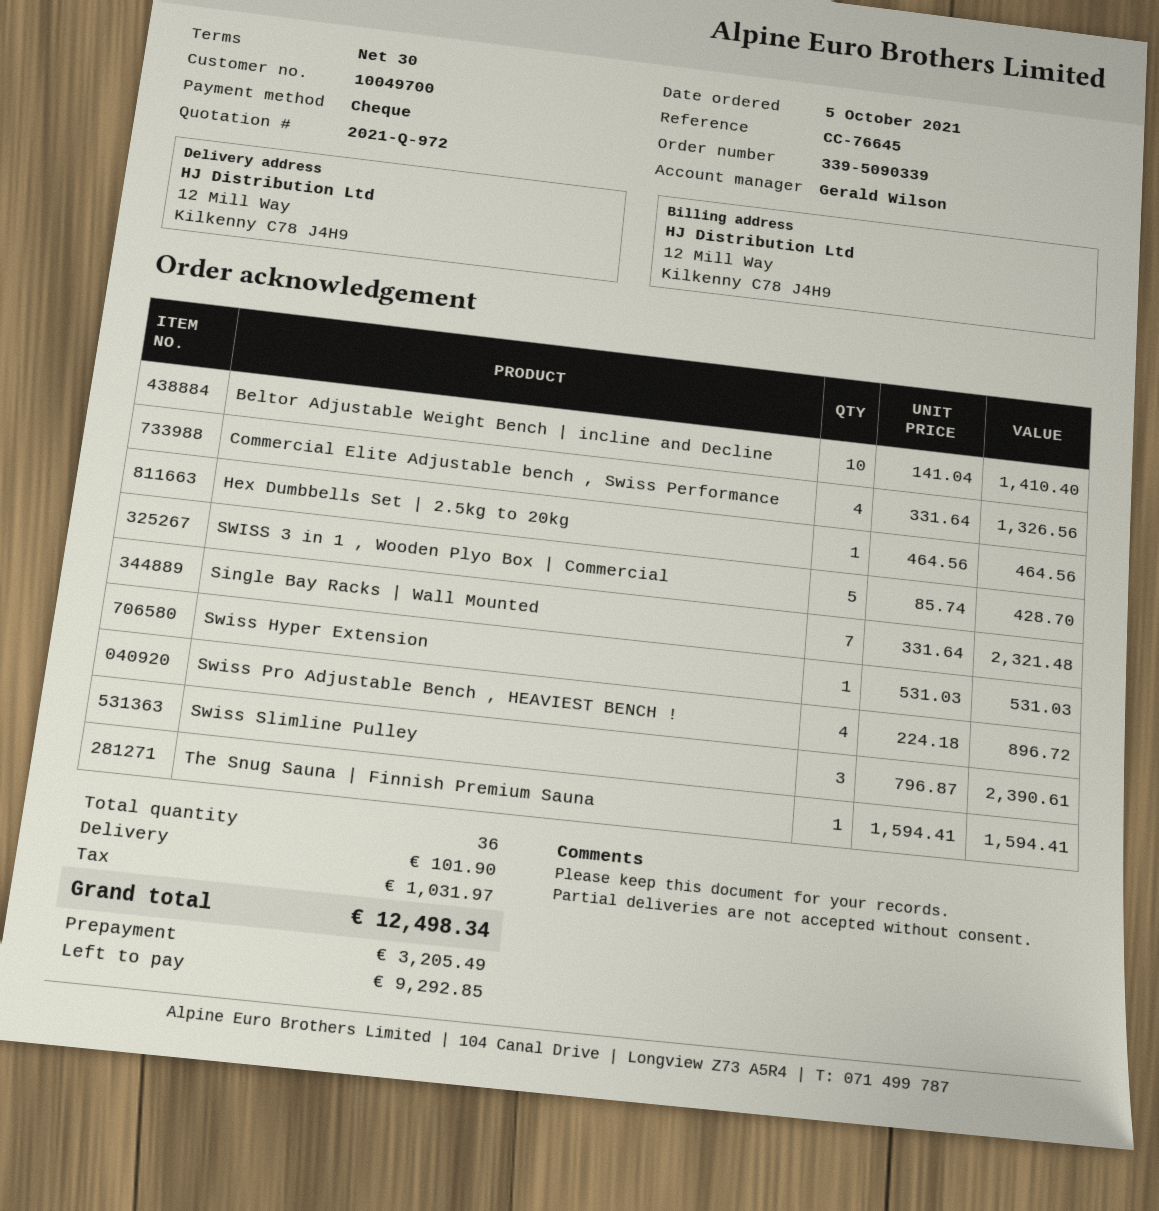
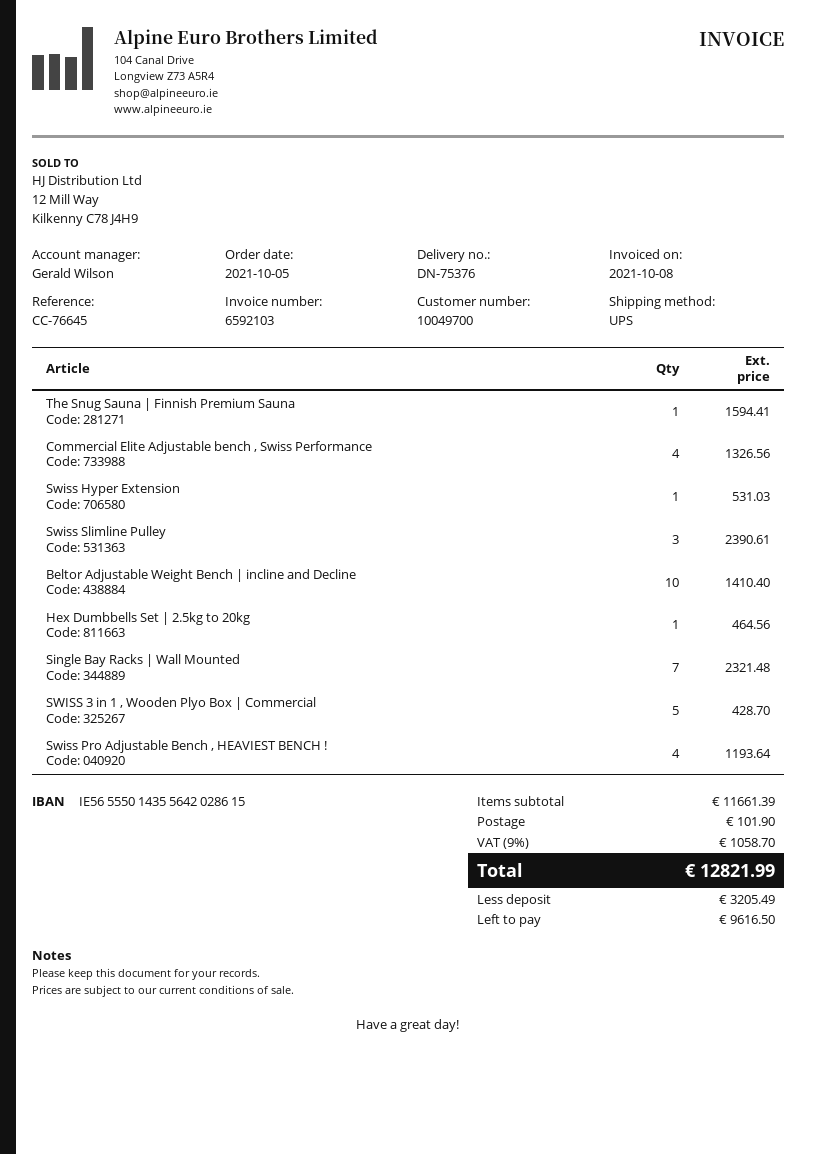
Swiss Pro Adjustable Bench , HEAVIEST BENCH !: 4 for 896.72 -> 4 for 1193.64
tax: 1031.97 -> 1058.70
total: 12498.34 -> 12821.99
balance: 9292.85 -> 9616.50

